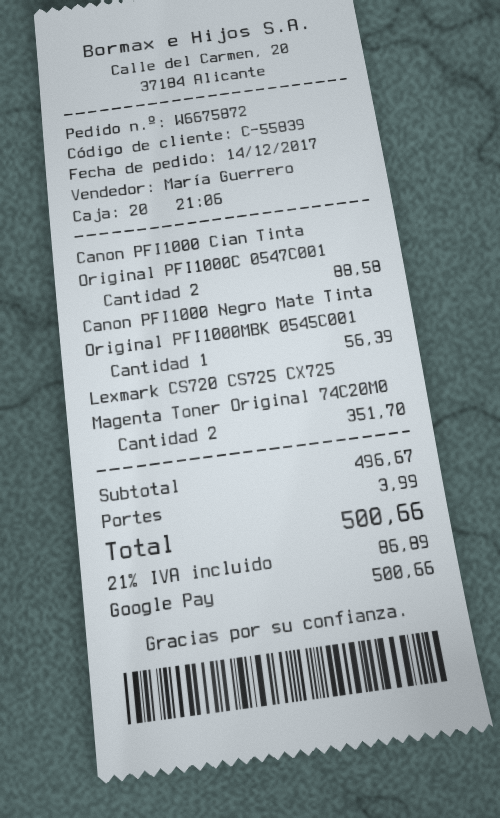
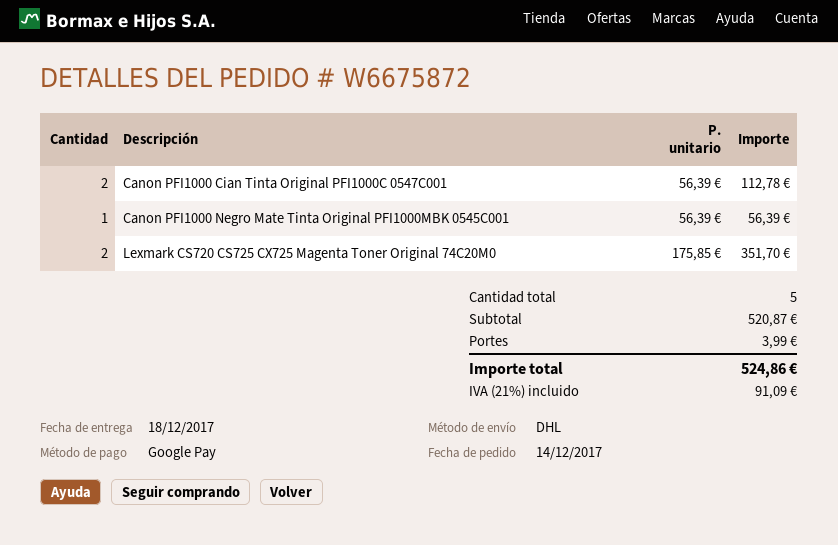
Canon PFI1000 Cian Tinta Original PFI1000C 0547C001: 2 for 88.58 -> 2 for 112.78
subtotal: 496.67 -> 520.87
tax: 21% = 86.89 -> 21% = 91.09
total: 500.66 -> 524.86

